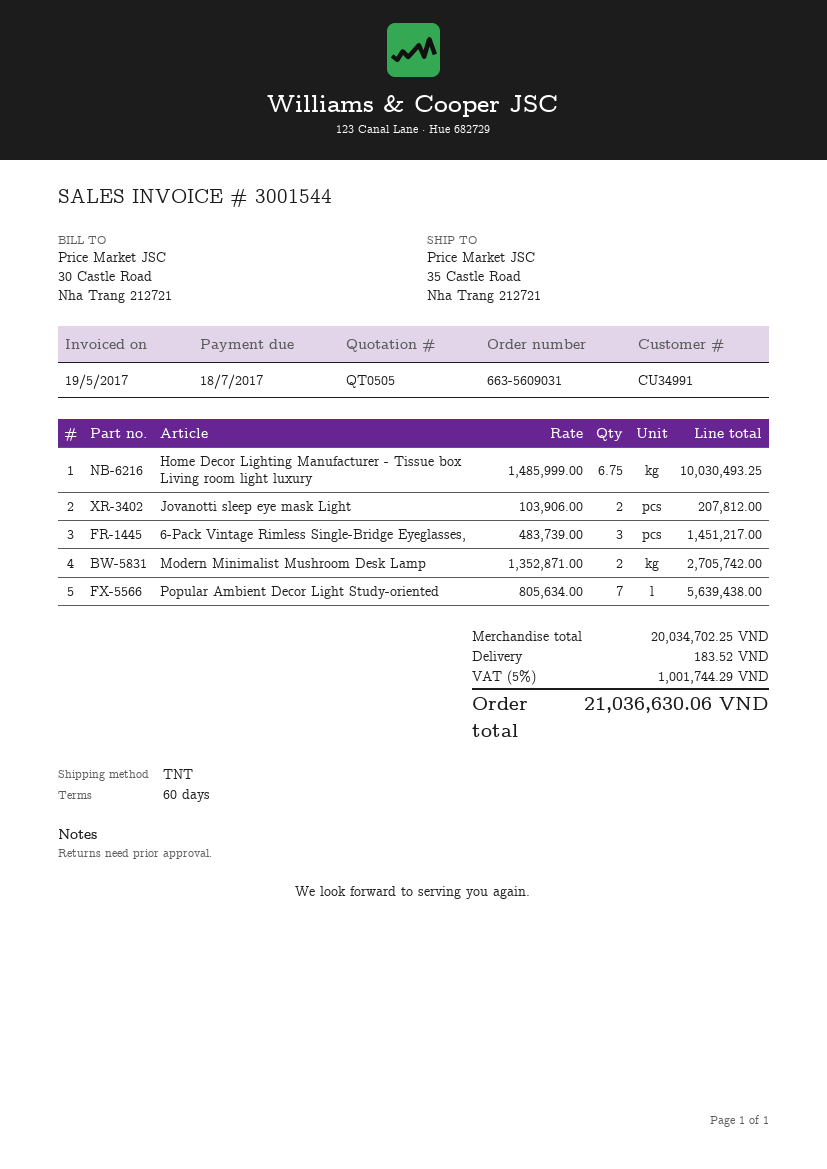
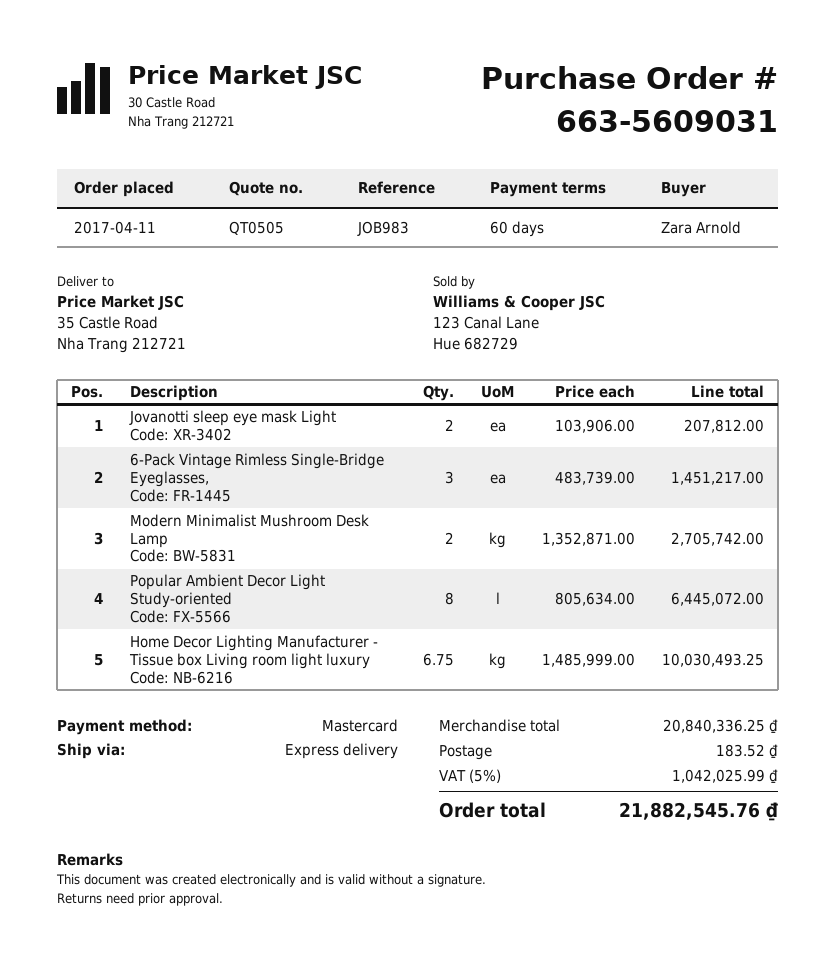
shipping method: TNT -> express
Popular Ambient Decor Light Study‑oriented: 7 x 805634.00 = 5639438.00 -> 8 x 805634.00 = 6445072.00
subtotal: 20034702.25 -> 20840336.25
tax: 5% = 1001744.29 -> 5% = 1042025.99
total: 21036630.06 -> 21882545.76

